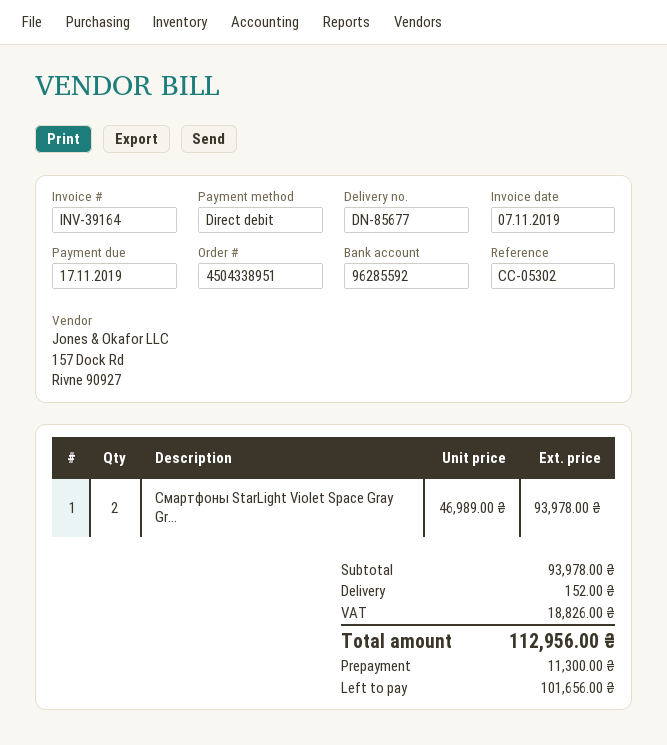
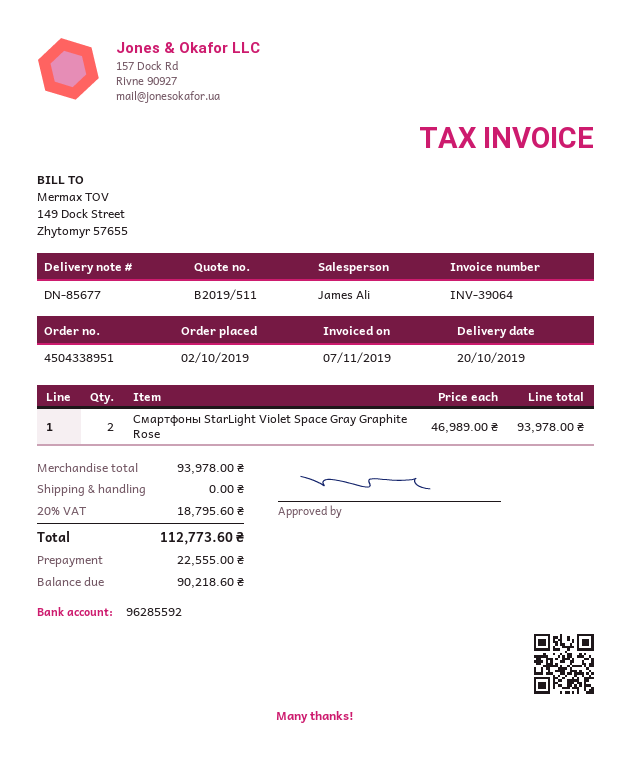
invoice number: INV-39164 -> INV-39064
shipping: 152.00 -> 0.00
tax: 18826.00 -> 18795.60
total: 112956.00 -> 112773.60
deposit: 11300.00 -> 22555.00
balance: 101656.00 -> 90218.60

